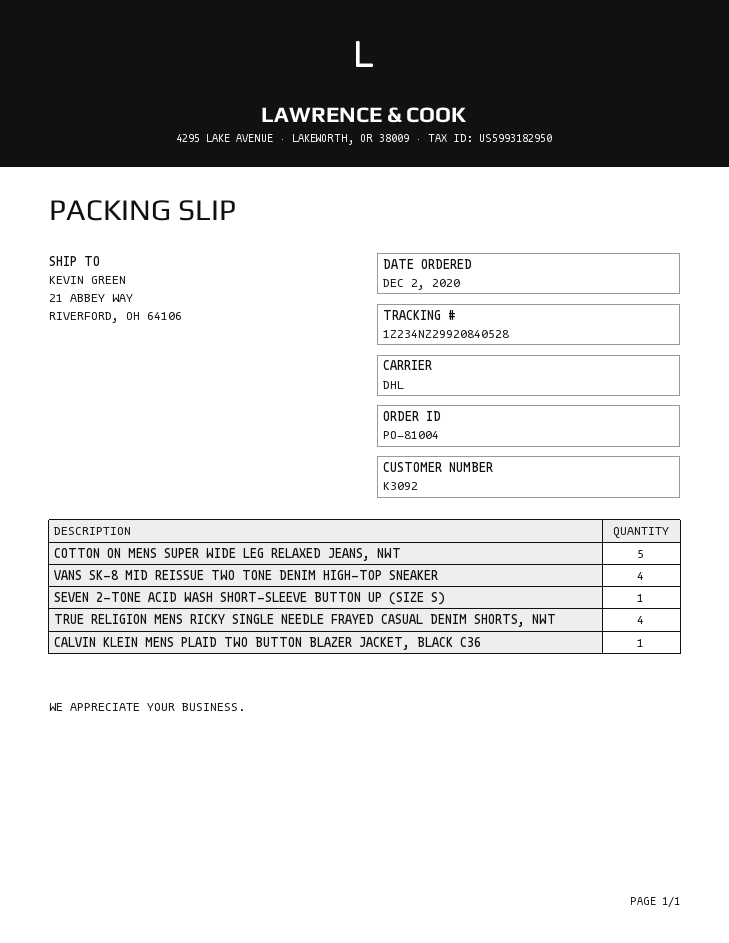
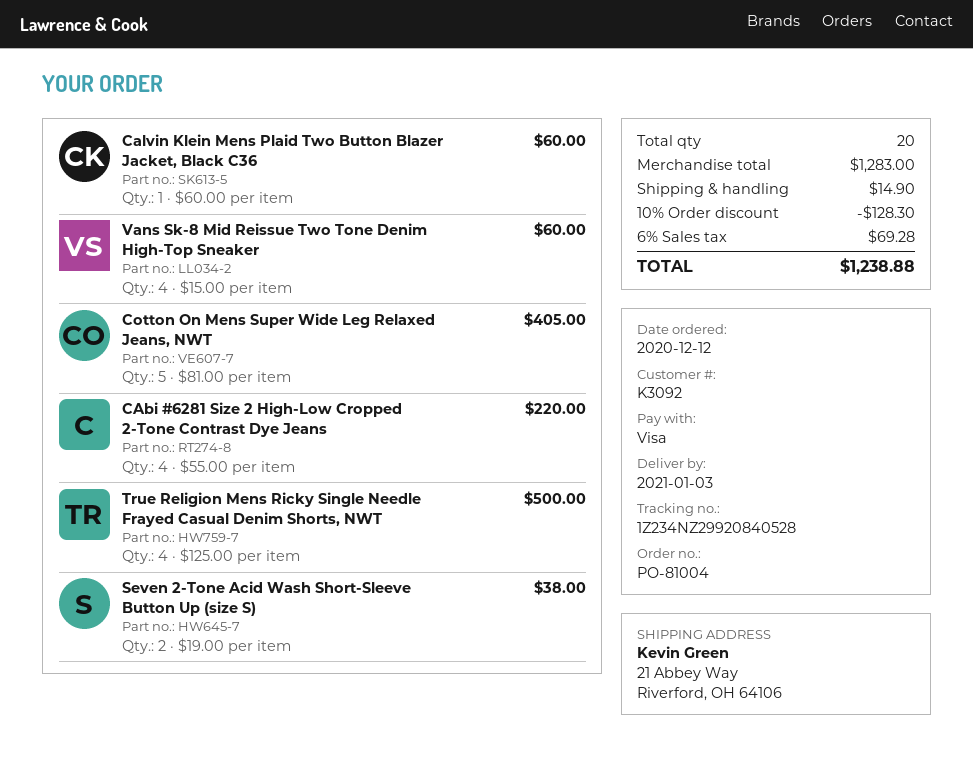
order date: 2020-12-02 -> 2020-12-12
SEVEN 2-TONE ACID WASH SHORT-SLEEVE BUTTON UP (SIZE S): 1 -> 2
CAbi #6281 Size 2 High-Low Cropped 2-Tone Contrast Dye Jeans: none -> 4

